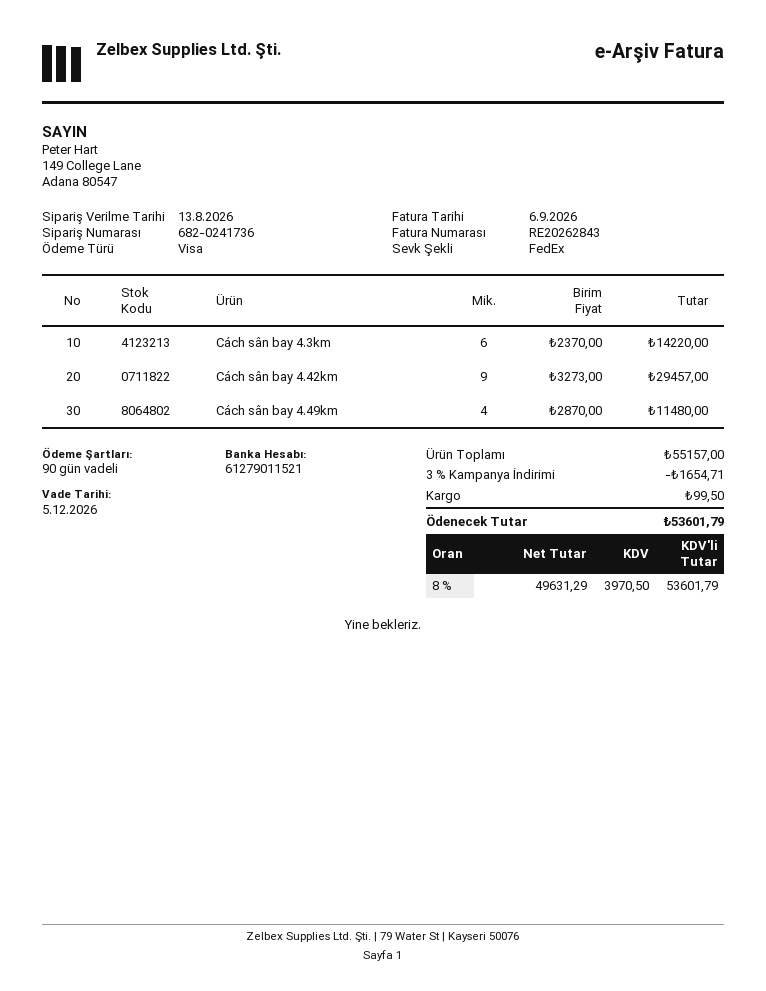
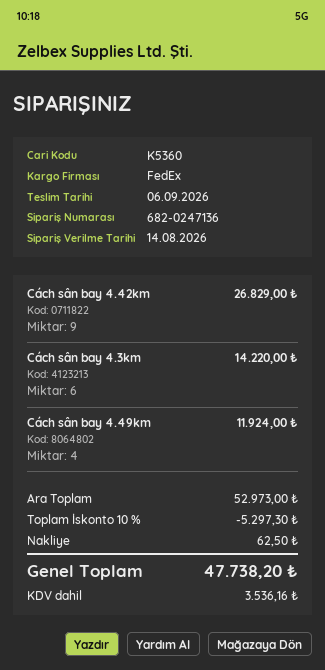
order number: 682-0241736 -> 682-0247136
order date: 2026-08-13 -> 2026-08-14
Cách sân bay 4.42km: 9 for 29457.00 -> 9 for 26829.00
Cách sân bay 4.49km: 4 for 11480.00 -> 4 for 11924.00
subtotal: 55157.00 -> 52973.00
discount: 3% = 1654.71 -> 10% = 5297.30
shipping: 99.50 -> 62.50
tax: 3970.50 -> 3536.16
total: 53601.79 -> 47738.20

